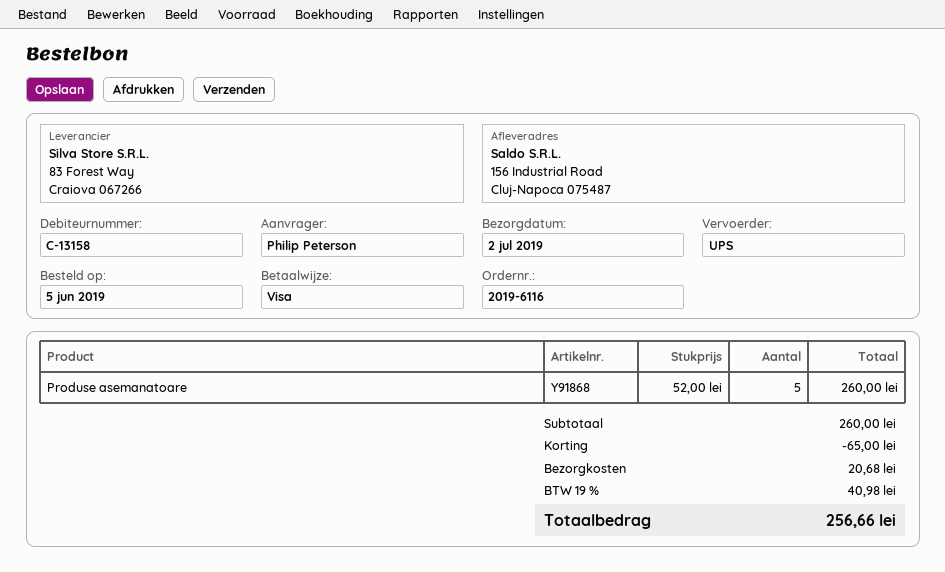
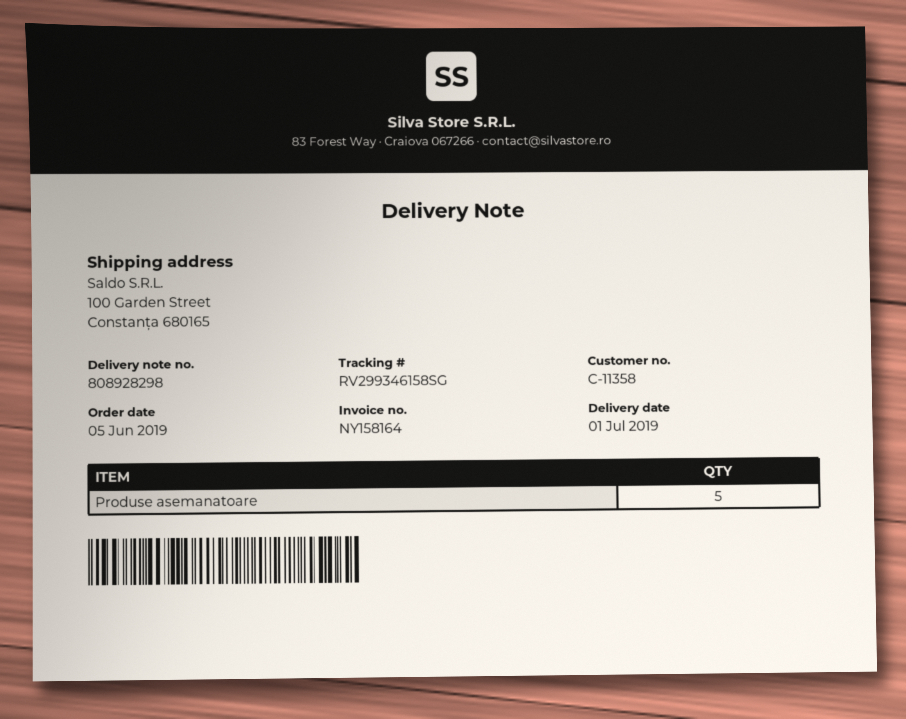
delivery date: 2019-07-02 -> 2019-07-01
customer number: C-13158 -> C-11358
ship to: 156 Industrial Road, Cluj-Napoca 075487 -> 100 Garden Street, Constanța 680165

